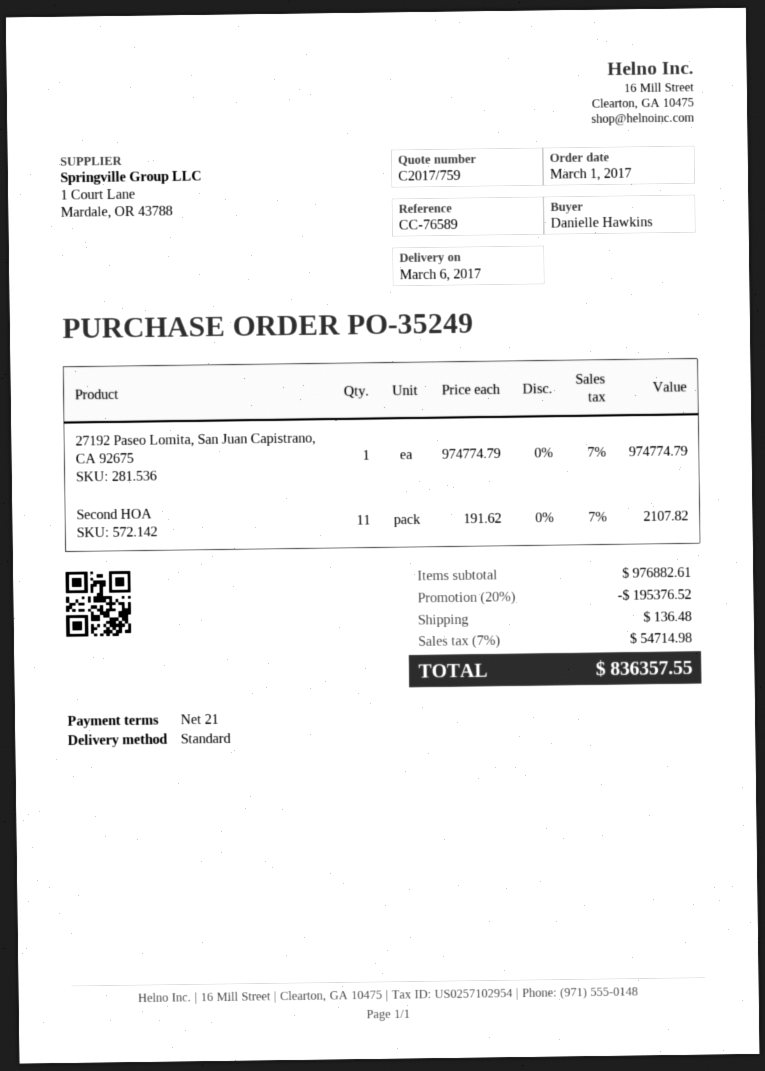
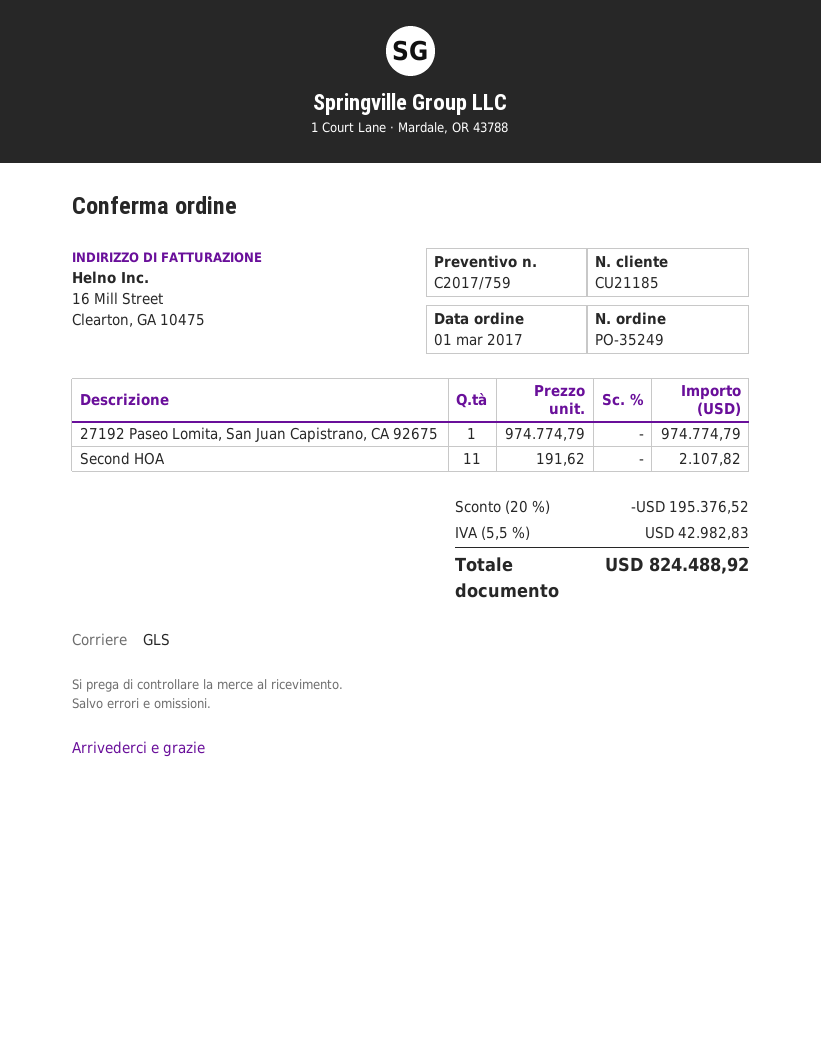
shipping method: standard -> GLS
shipping: 136.48 -> none
tax: 7% = 54714.98 -> 5.5% = 42982.83
total: 836357.55 -> 824488.92

